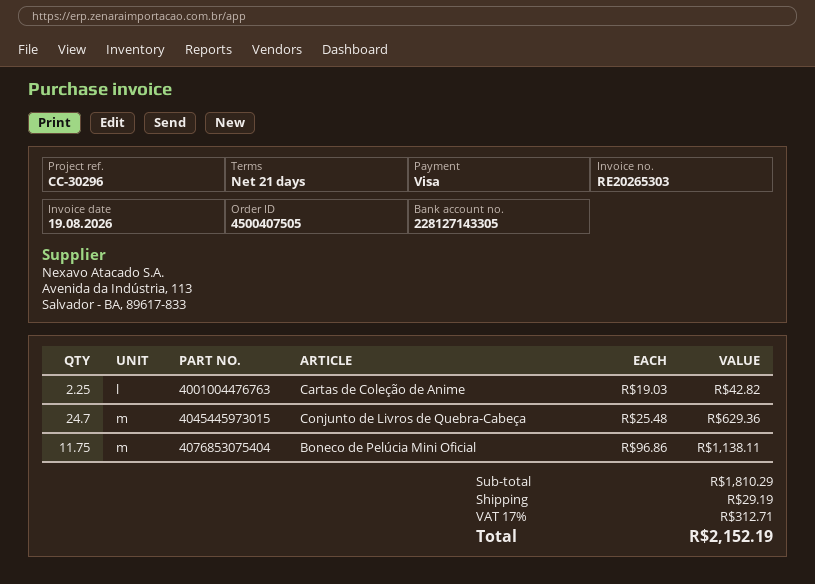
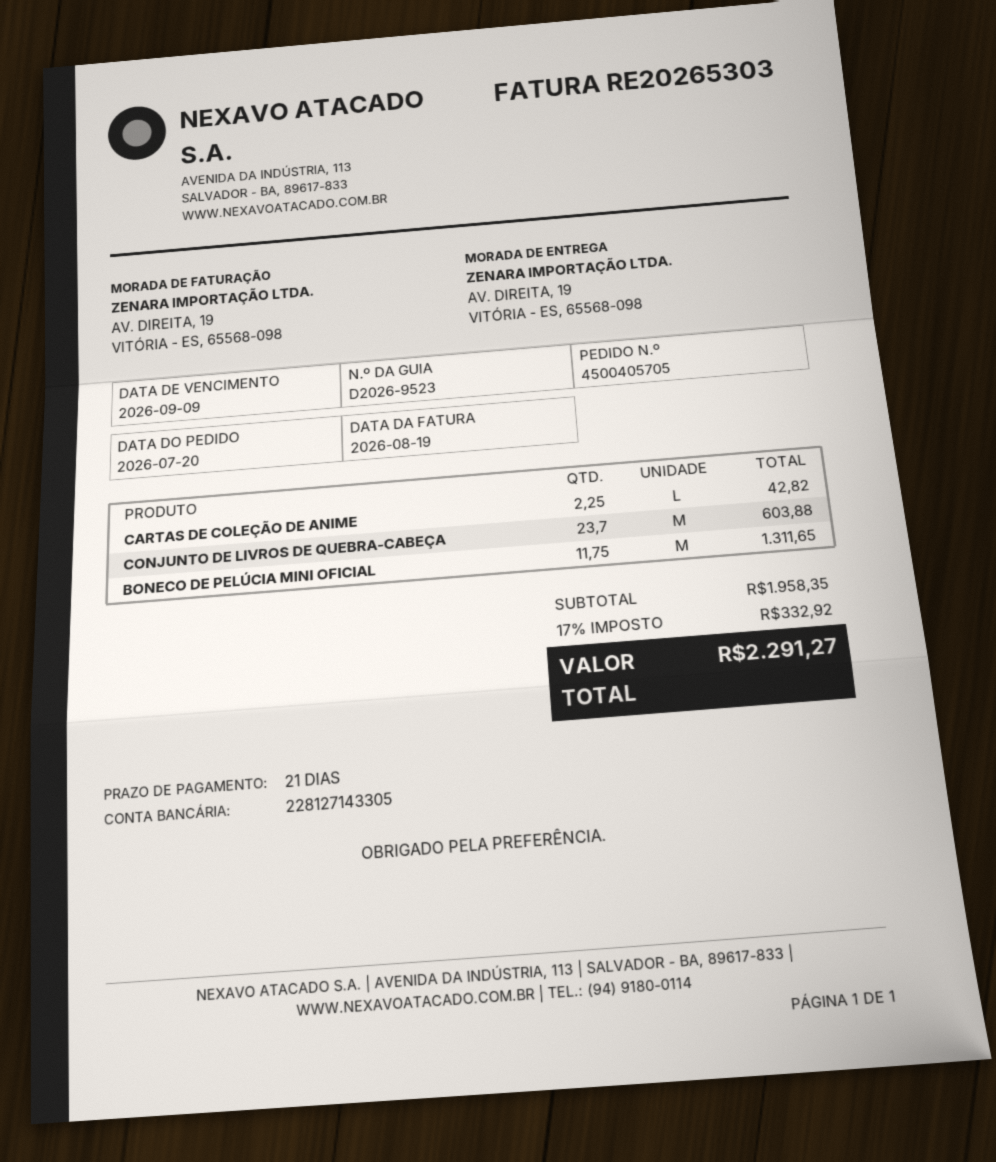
order number: 4500407505 -> 4500405705
Conjunto de Livros de Quebra-Cabeça: 24.7 for 629.36 -> 23.7 for 603.88
Boneco de Pelúcia Mini Oficial: 11.75 for 1138.11 -> 11.75 for 1311.65
subtotal: 1810.29 -> 1958.35
shipping: 29.19 -> none
tax: 17% = 312.71 -> 17% = 332.92
total: 2152.19 -> 2291.27

